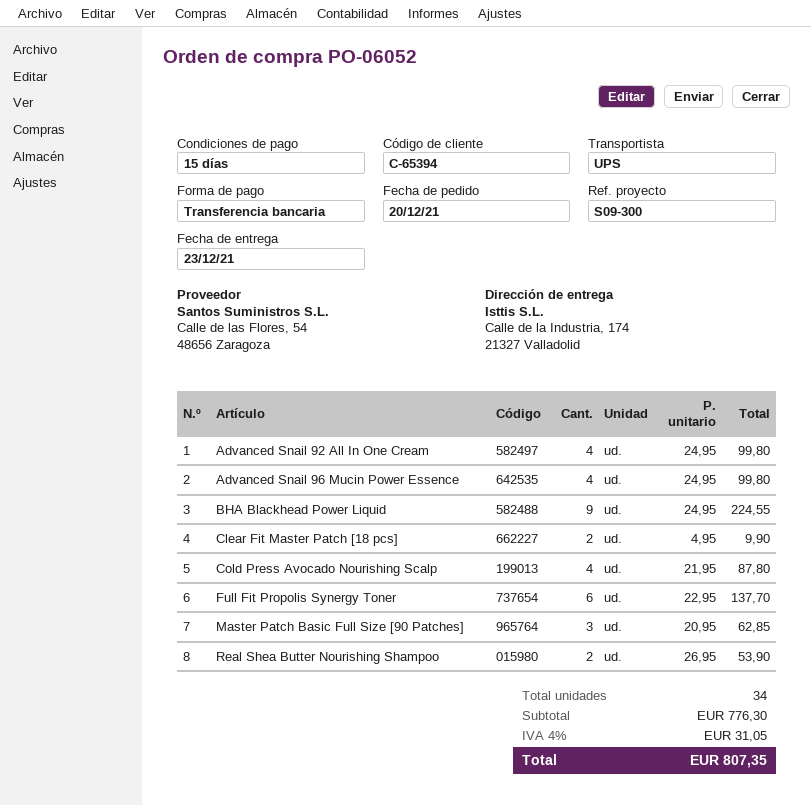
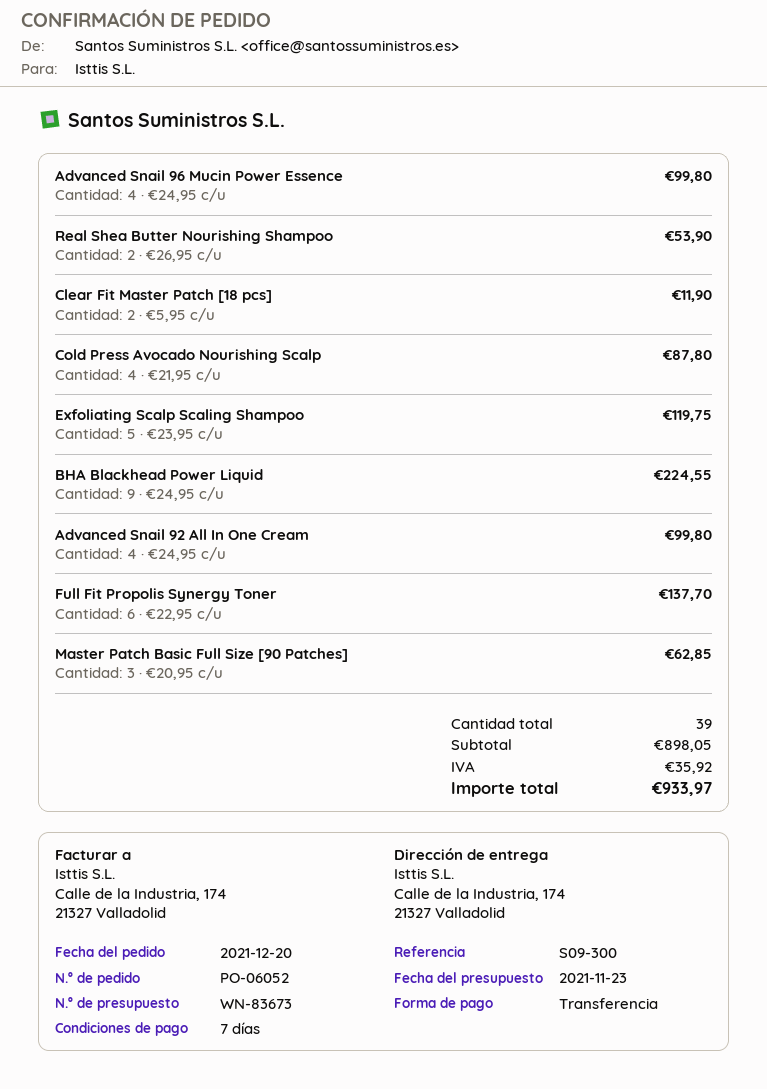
payment terms: 15 days -> 7 days
Clear Fit Master Patch [18 pcs]: 2 x 4.95 = 9.90 -> 2 x 5.95 = 11.90
Exfoliating Scalp Scaling Shampoo: none -> 5 x 23.95 = 119.75
total quantity: 34 -> 39
subtotal: 776.30 -> 898.05
tax: 31.05 -> 35.92
total: 807.35 -> 933.97

